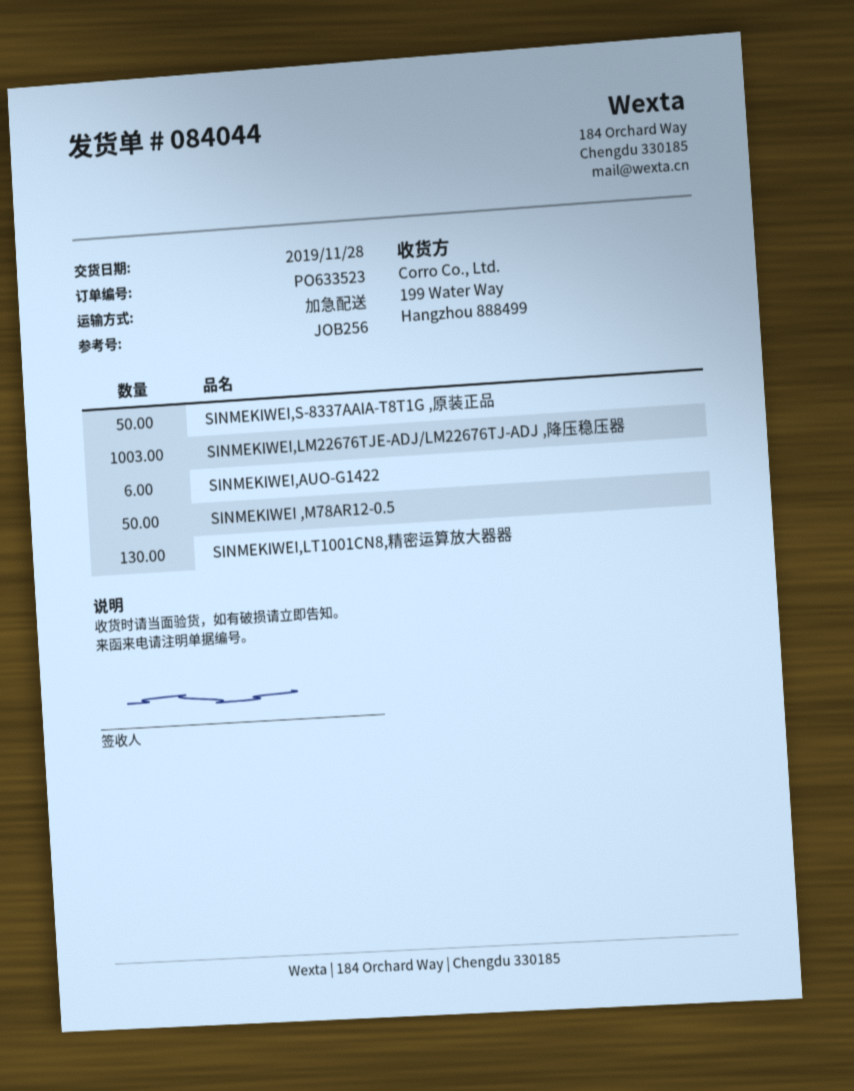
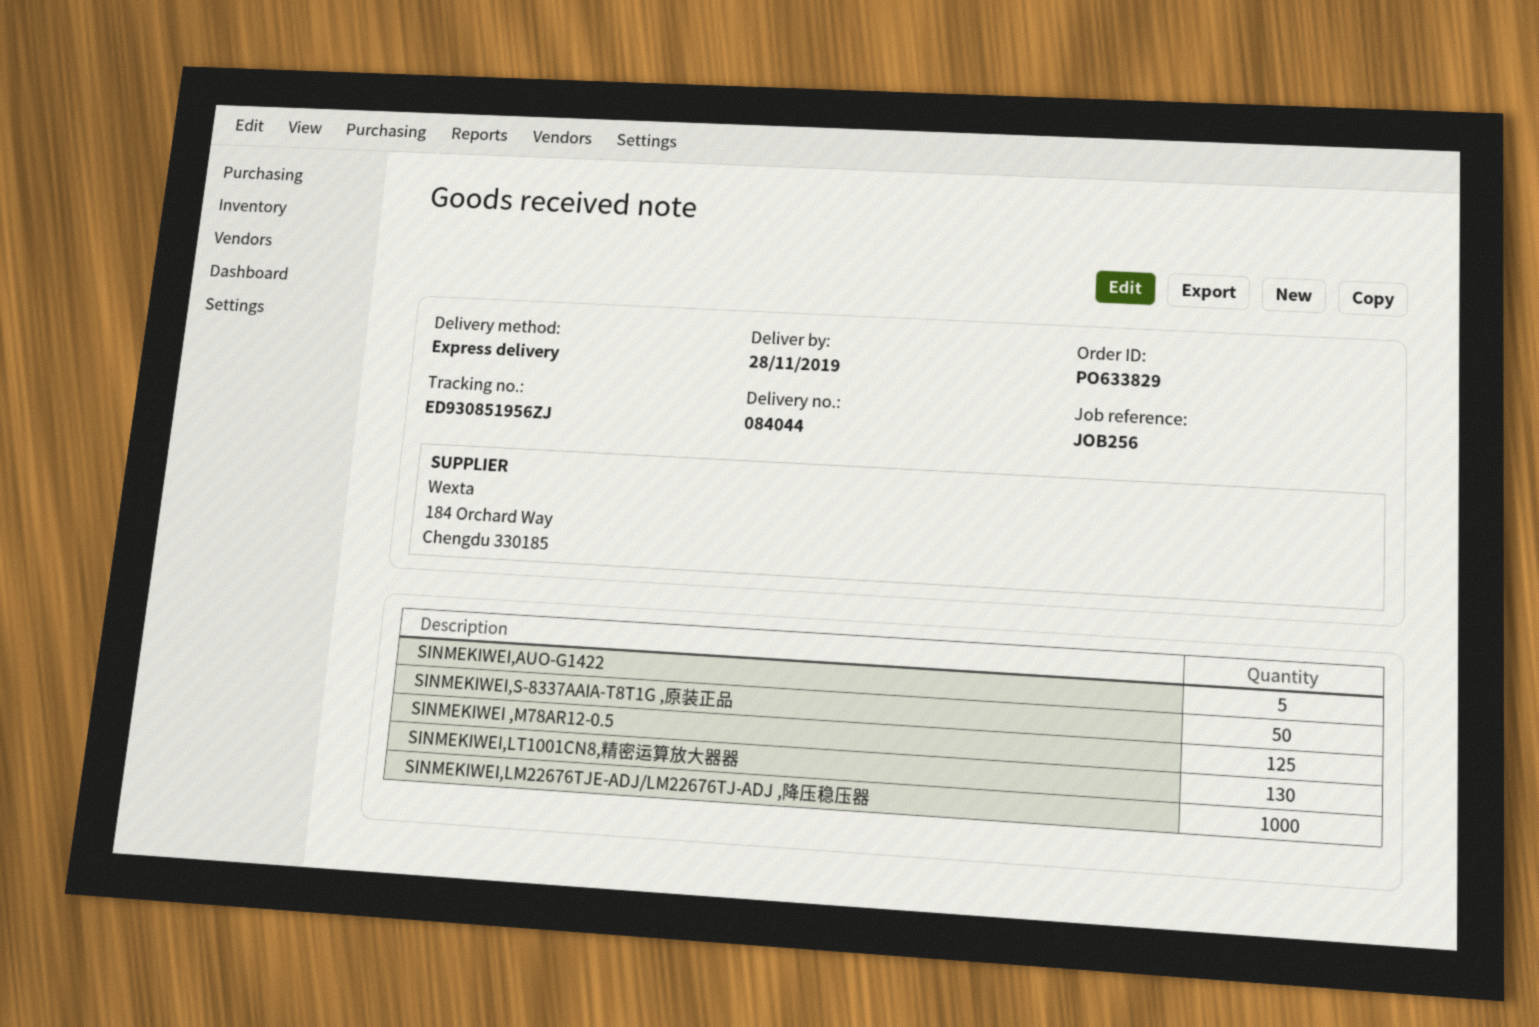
order number: PO633523 -> PO633829
SINMEKIWEI,LM22676TJE-ADJ/LM22676TJ-ADJ ,降压稳压器: 1003 -> 1000
SINMEKIWEI,AUO-G1422: 6 -> 5
SINMEKIWEI ,M78AR12-0.5: 50 -> 125

